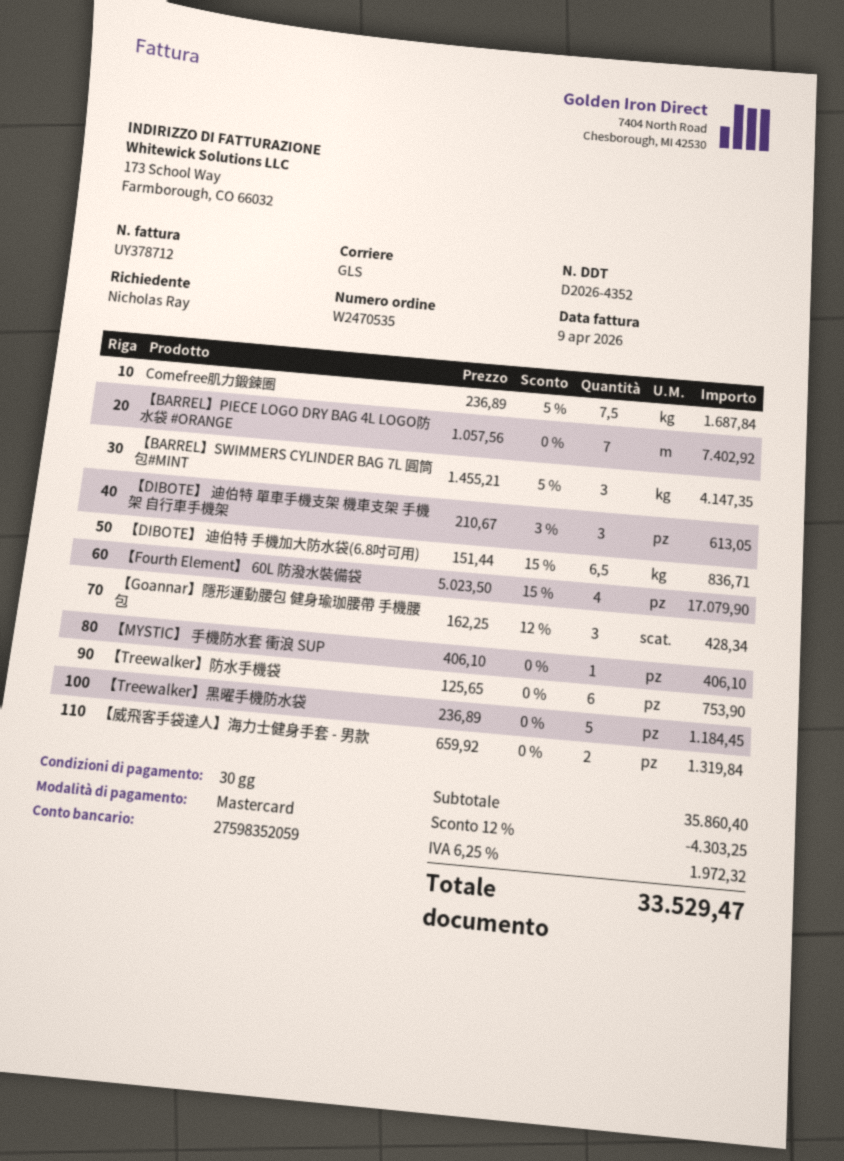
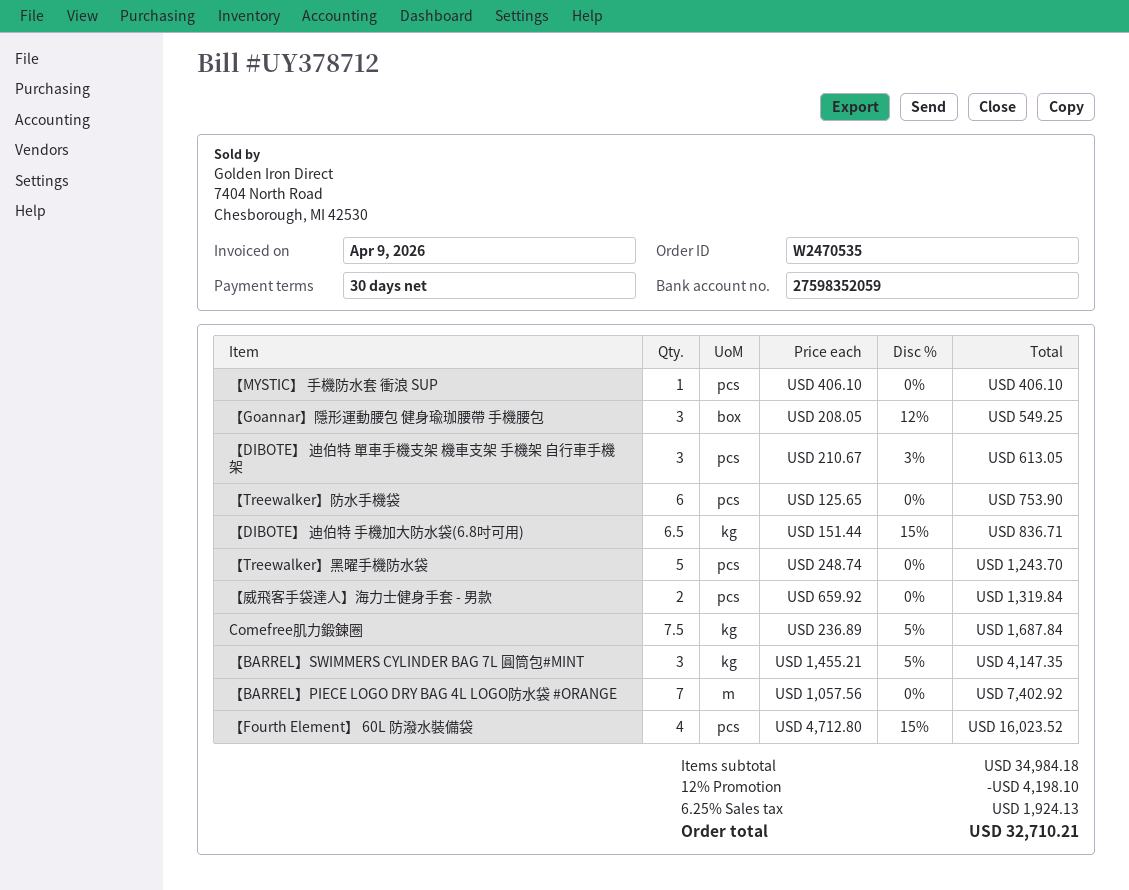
【Fourth Element】 60L 防潑水裝備袋: 4 x 5023.50 - 15% = 17079.90 -> 4 x 4712.80 - 15% = 16023.52
【Goannar】隱形運動腰包 健身瑜珈腰帶 手機腰包: 3 x 162.25 - 12% = 428.34 -> 3 x 208.05 - 12% = 549.25
【Treewalker】黑曜手機防水袋: 5 x 236.89 = 1184.45 -> 5 x 248.74 = 1243.70
subtotal: 35860.40 -> 34984.18
discount: 12% = 4303.25 -> 12% = 4198.10
tax: 6.25% = 1972.32 -> 6.25% = 1924.13
total: 33529.47 -> 32710.21

